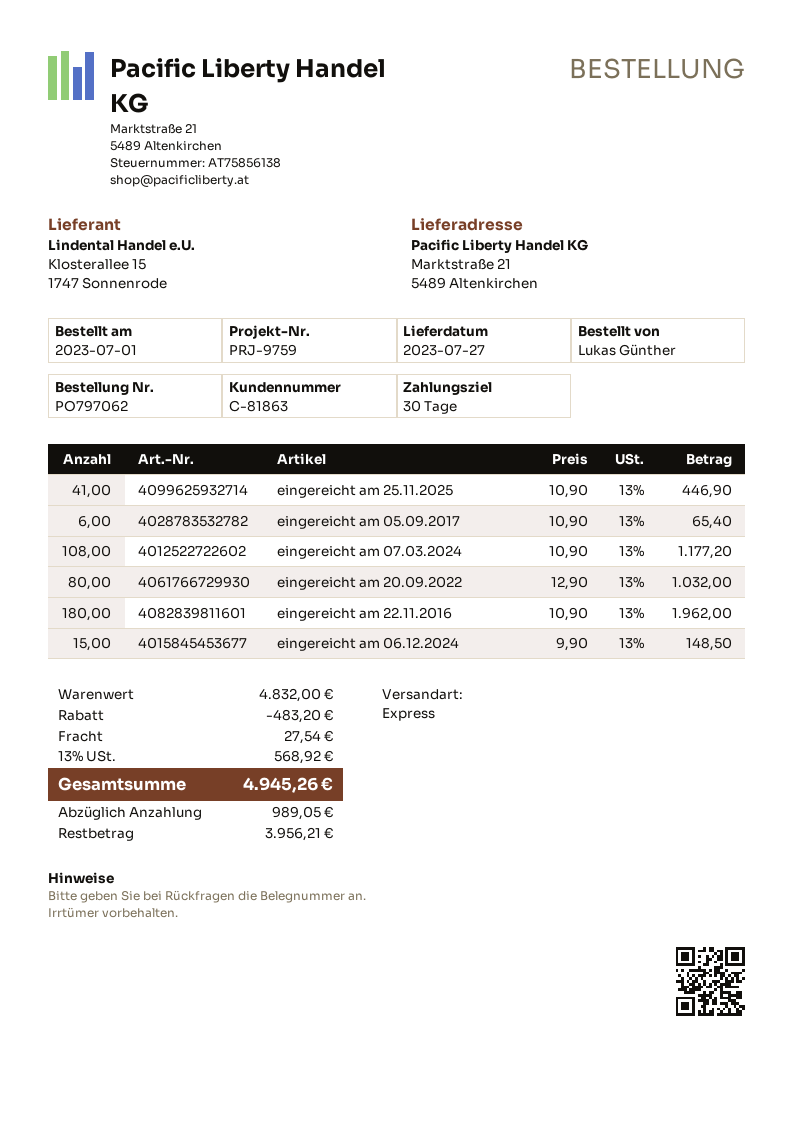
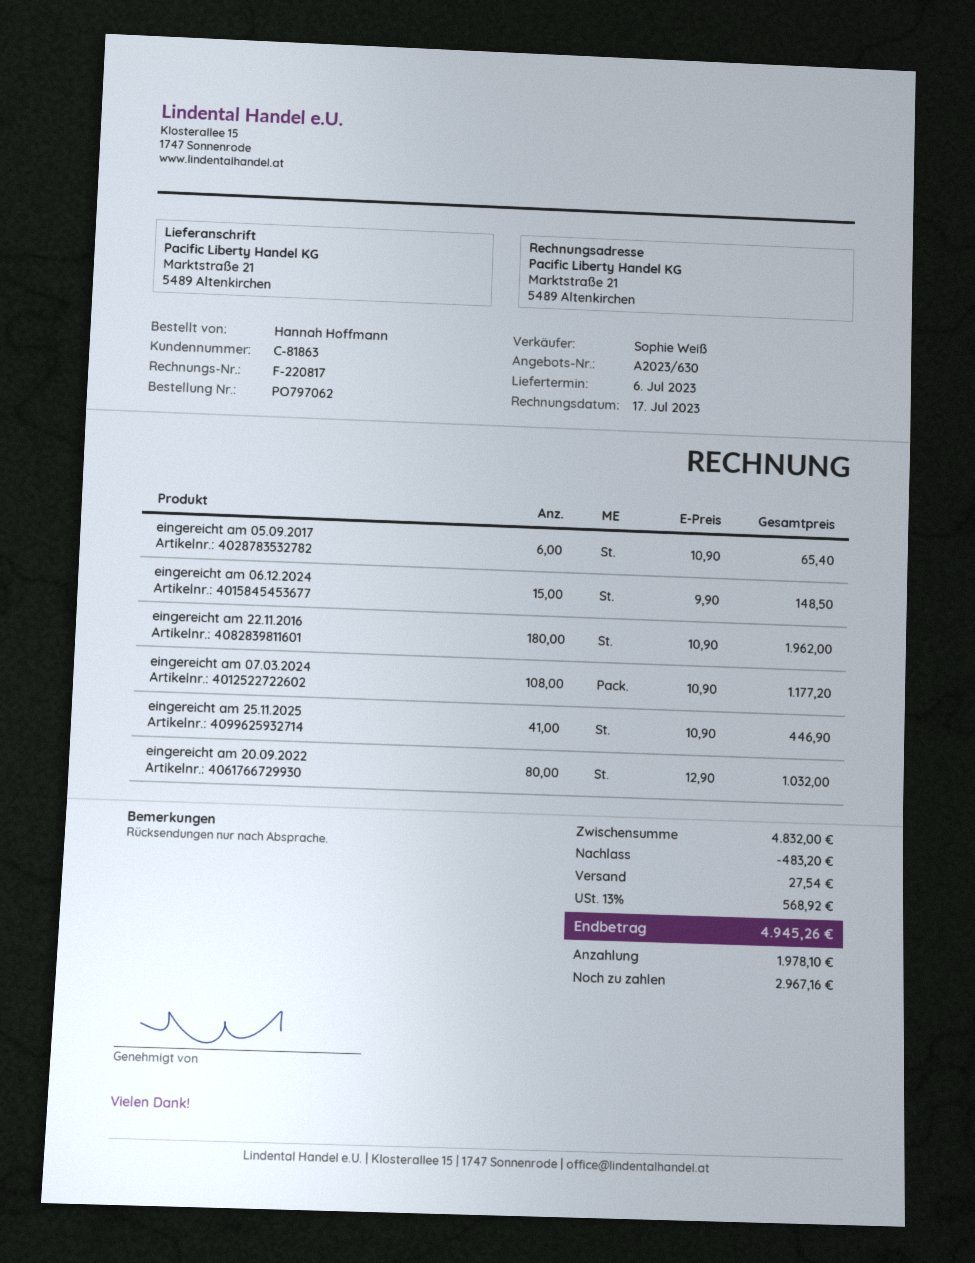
delivery date: 2023-07-27 -> 2023-07-06
ordered by: Lukas Günther -> Hannah Hoffmann
deposit: 989.05 -> 1978.10
balance: 3956.21 -> 2967.16

